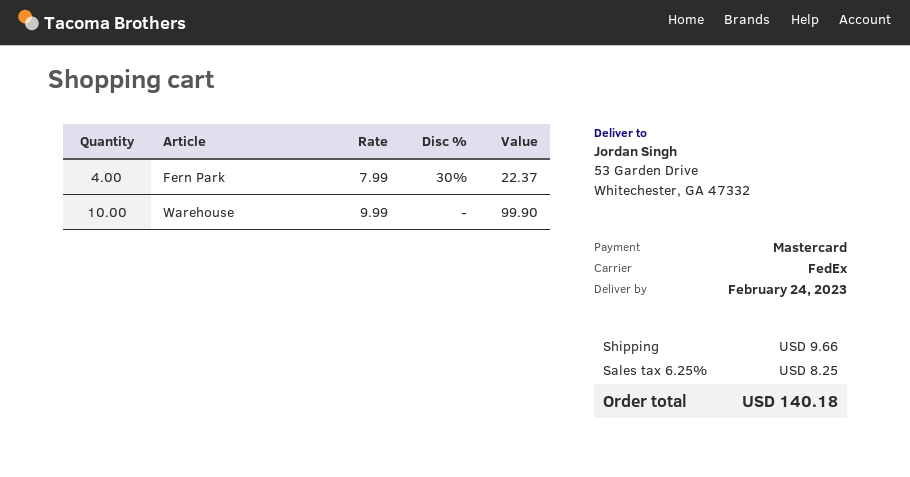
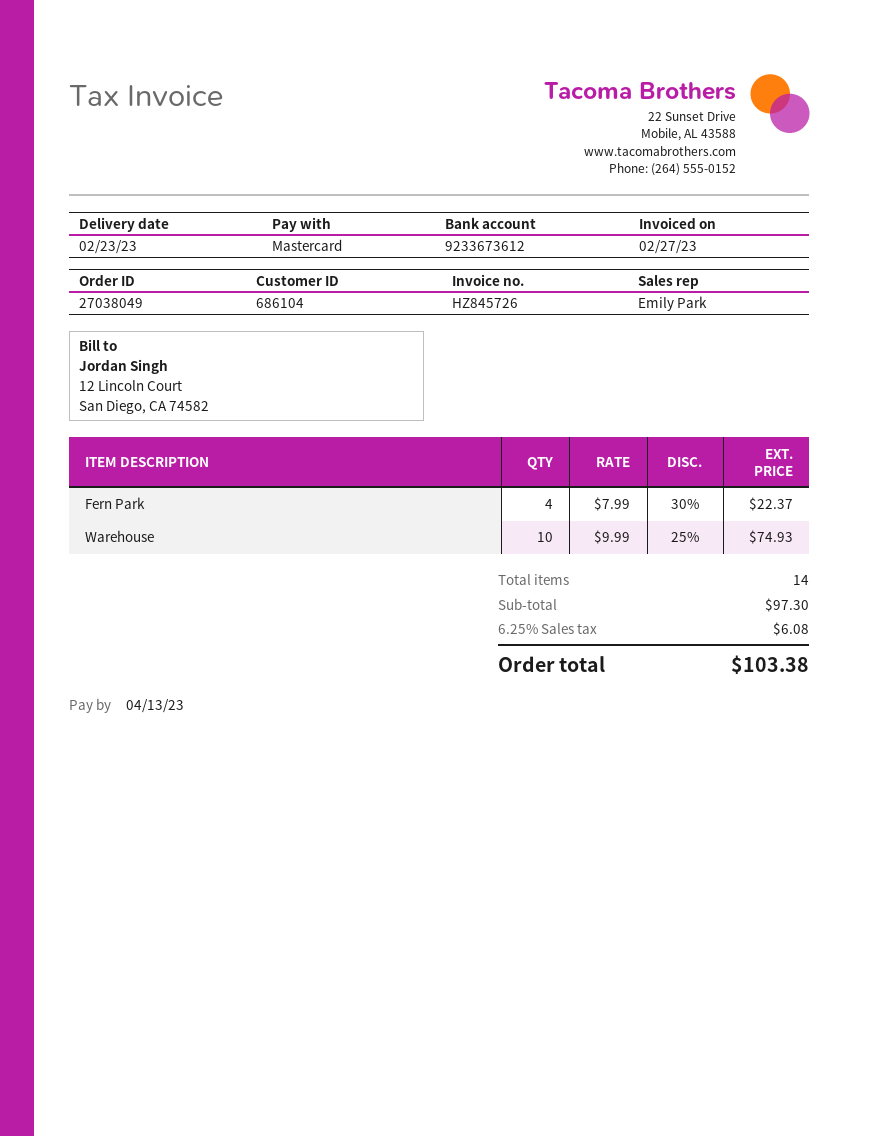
delivery date: 2023-02-24 -> 2023-02-23
Warehouse: 10 x 9.99 = 99.90 -> 10 x 9.99 - 25% = 74.93
shipping: 9.66 -> none
tax: 6.25% = 8.25 -> 6.25% = 6.08
total: 140.18 -> 103.38

